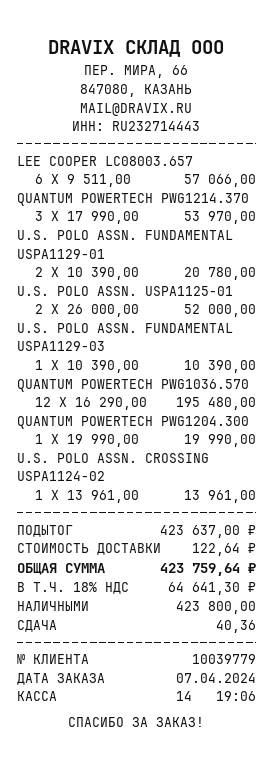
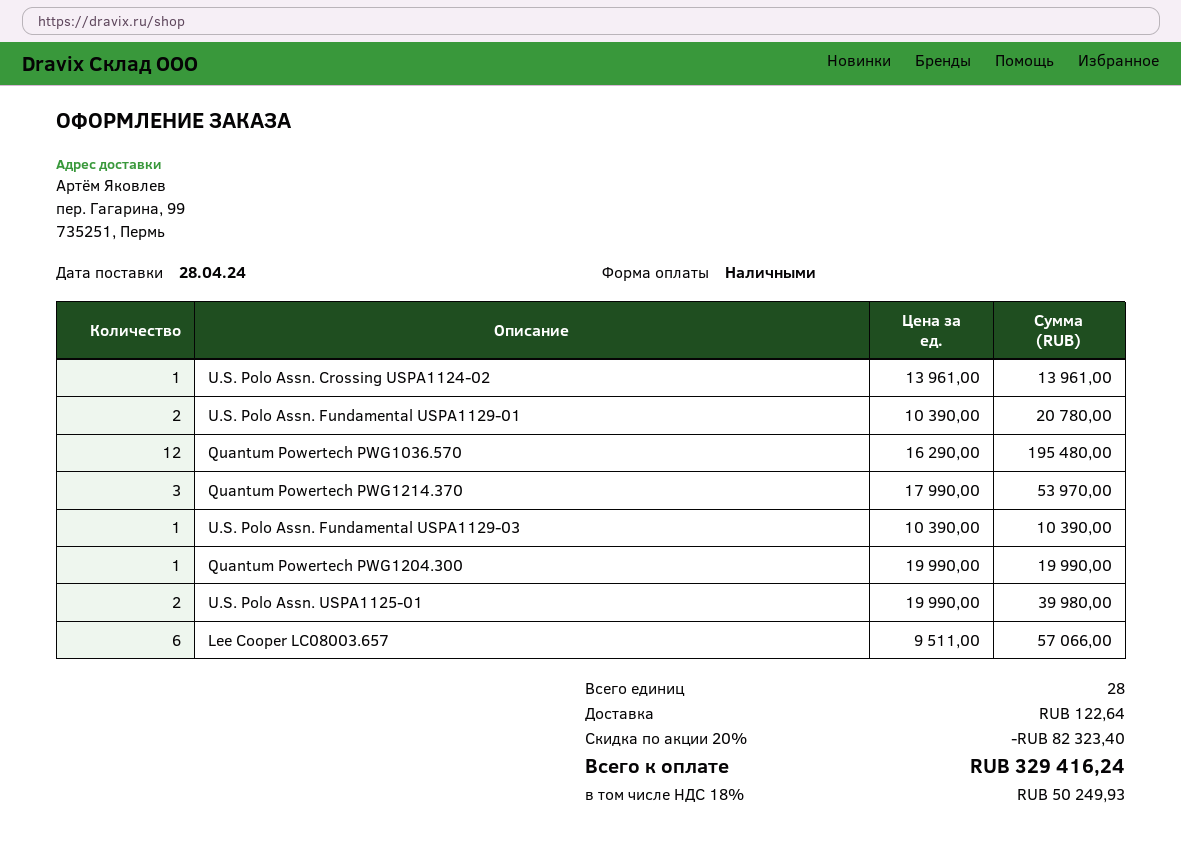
U.S. POLO ASSN. USPA1125-01: 2 x 26000.00 = 52000.00 -> 2 x 19990.00 = 39980.00
discount: none -> 20% = 82323.40
tax: 18% = 64641.30 -> 18% = 50249.93
total: 423759.64 -> 329416.24

